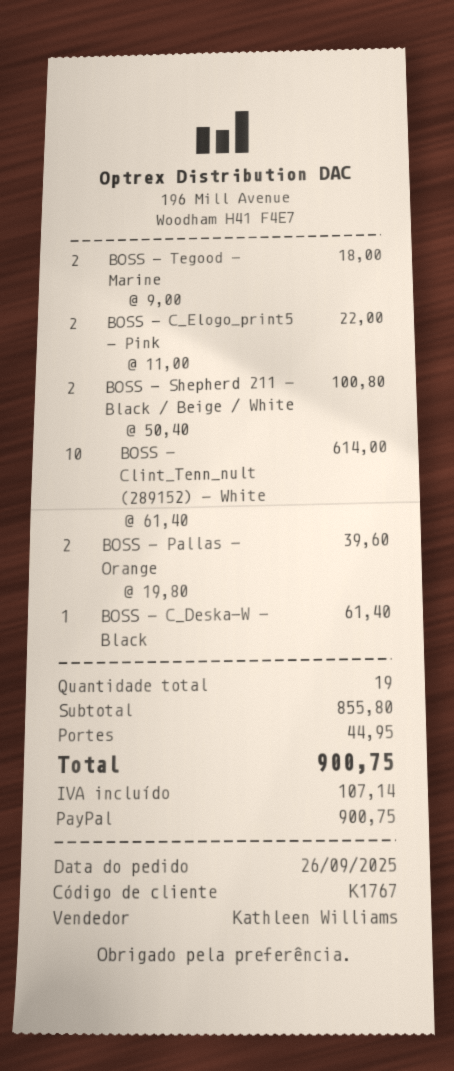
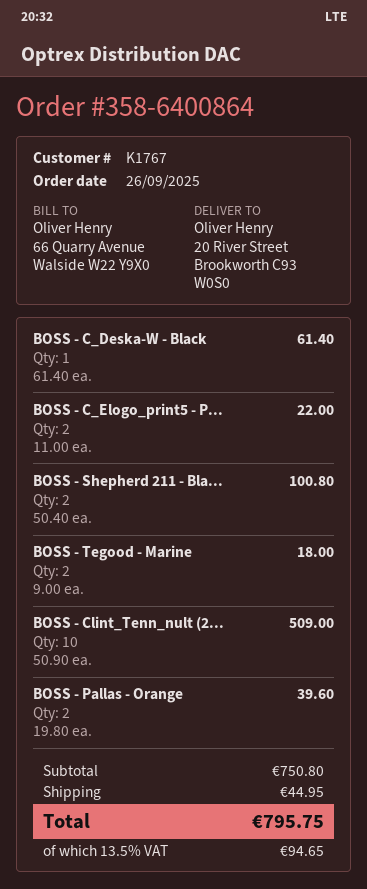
BOSS - Clint_Tenn_nult (289152) - White: 10 x 61.40 = 614.00 -> 10 x 50.90 = 509.00
subtotal: 855.80 -> 750.80
tax: 107.14 -> 94.65
total: 900.75 -> 795.75

